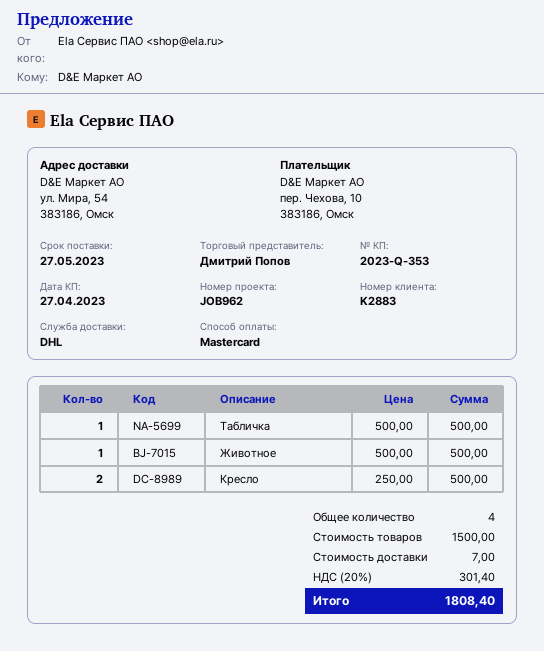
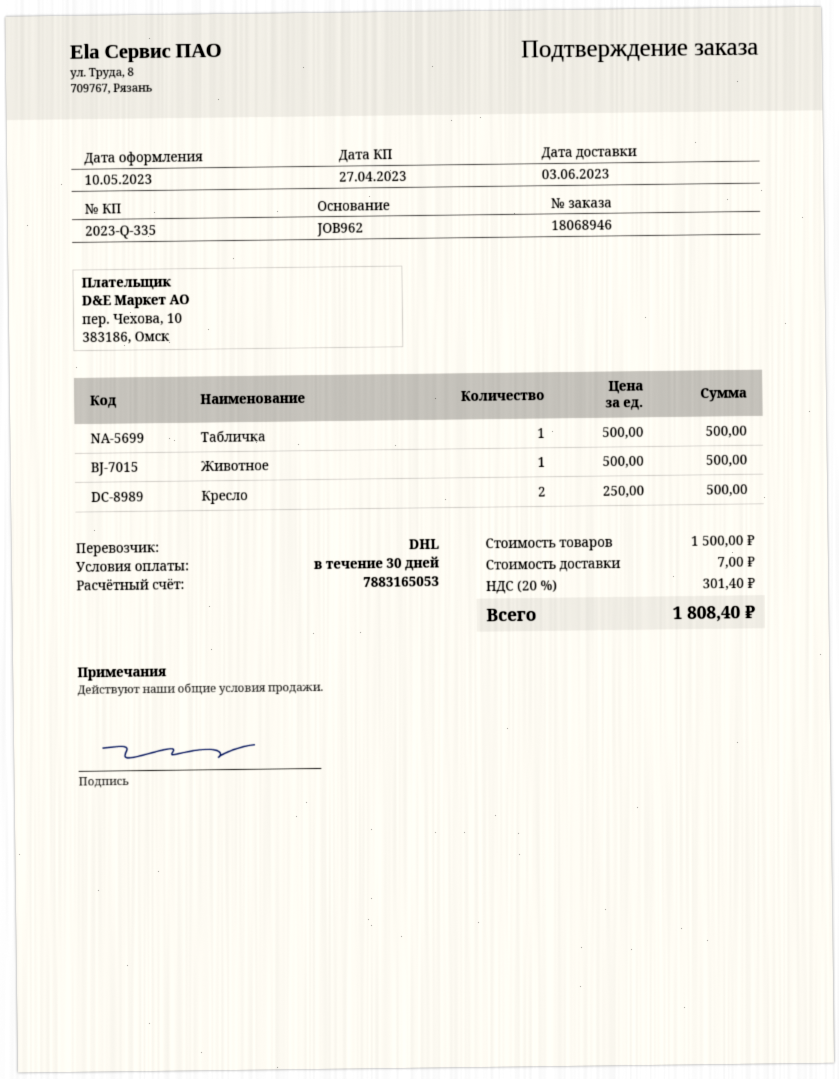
quote number: 2023-Q-353 -> 2023-Q-335
delivery date: 2023-05-27 -> 2023-06-03

